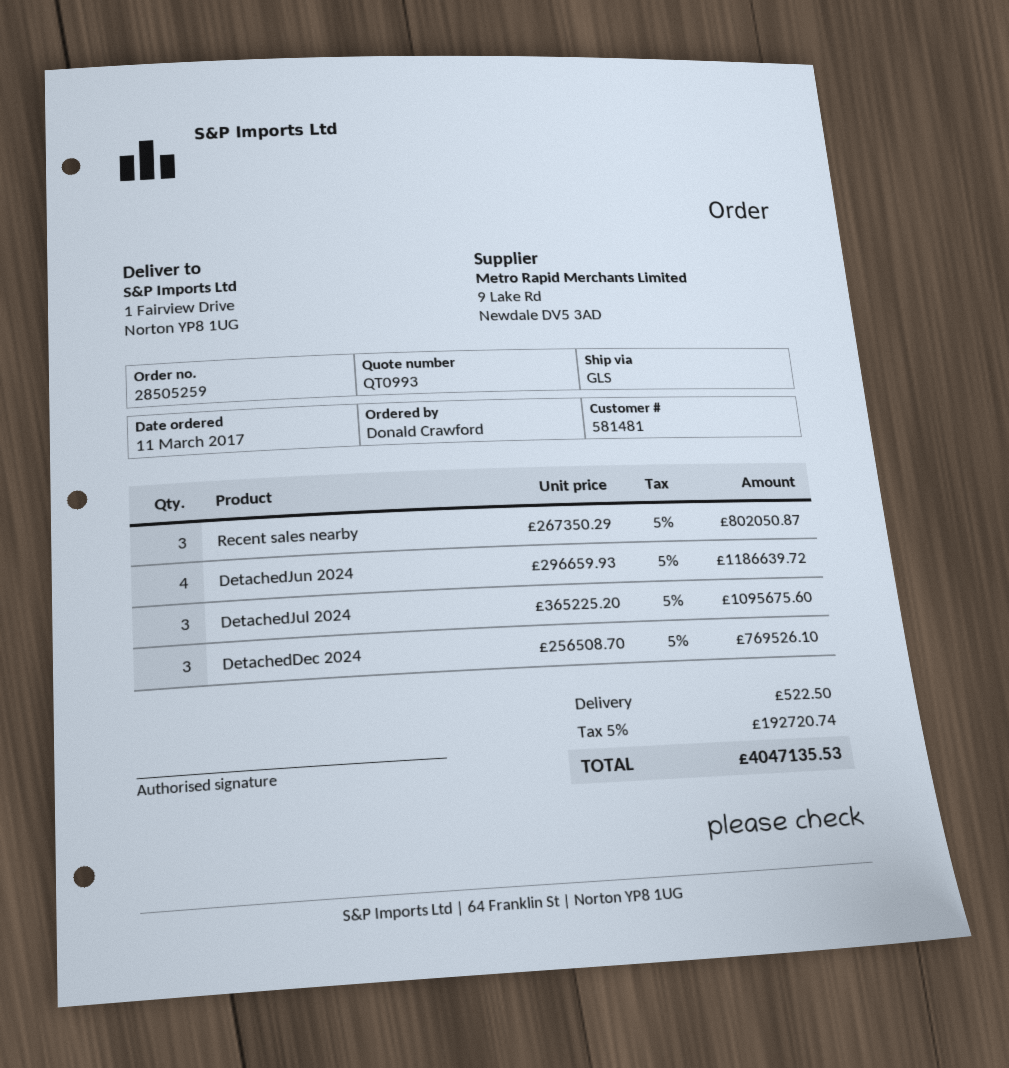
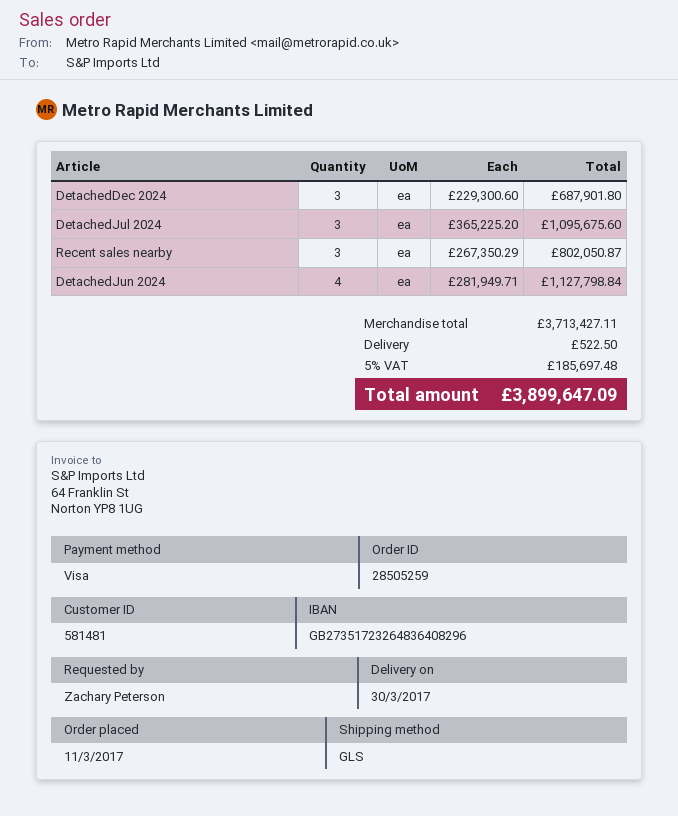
ordered by: Donald Crawford -> Zachary Peterson
DetachedJun 2024: 4 x 296659.93 = 1186639.72 -> 4 x 281949.71 = 1127798.84
DetachedDec 2024: 3 x 256508.70 = 769526.10 -> 3 x 229300.60 = 687901.80
tax: 5% = 192720.74 -> 5% = 185697.48
total: 4047135.53 -> 3899647.09

